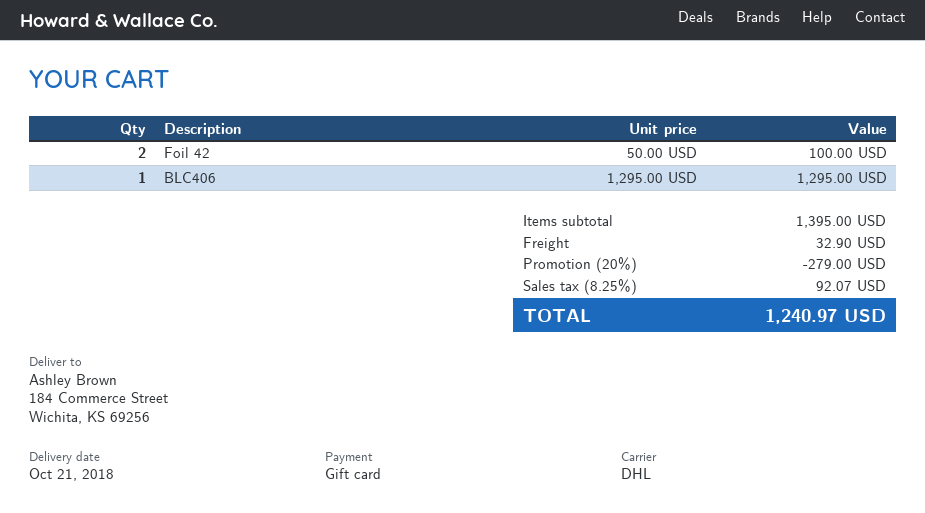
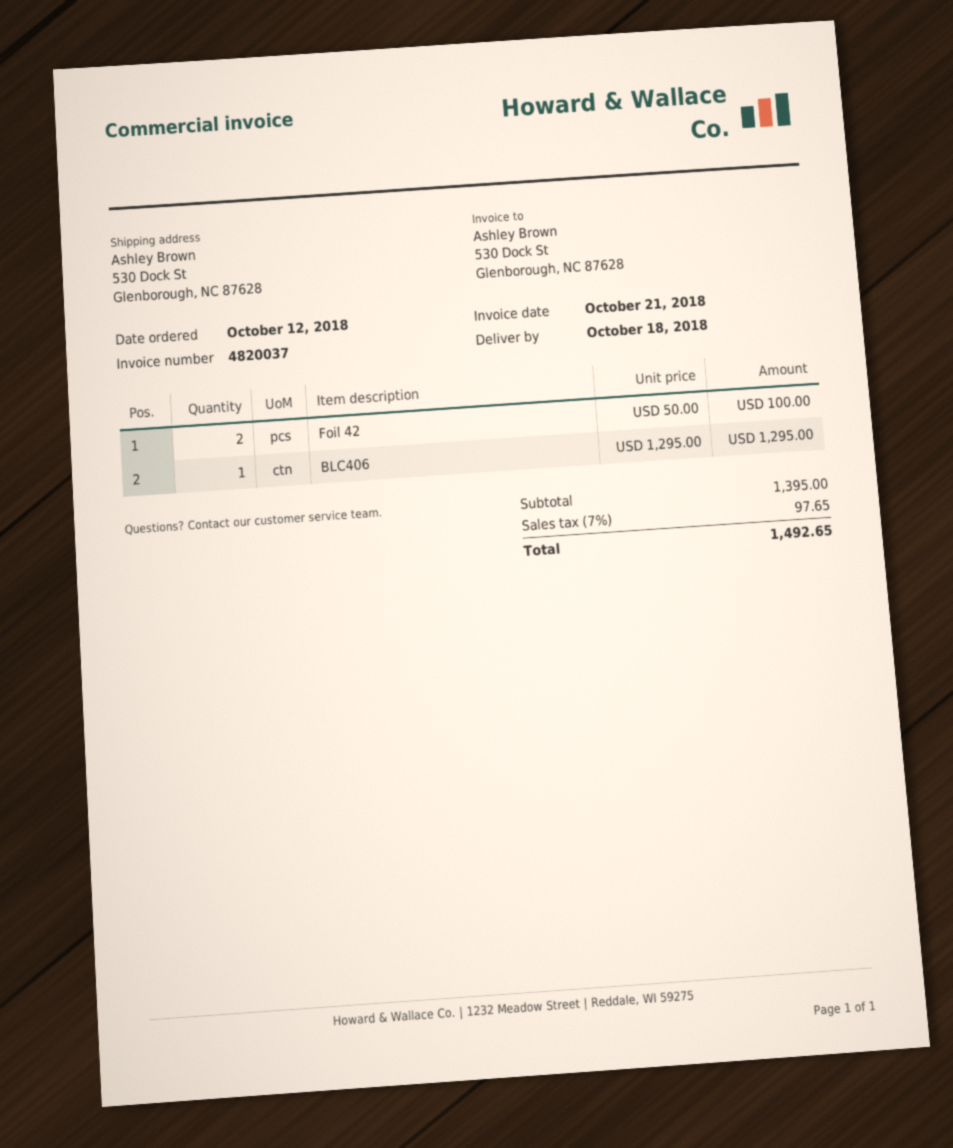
delivery date: 2018-10-21 -> 2018-10-18
ship to: 184 Commerce Street, Wichita, KS 69256 -> 530 Dock St, Glenborough, NC 87628
discount: 20% = 279.00 -> none
shipping: 32.90 -> none
tax: 8.25% = 92.07 -> 7% = 97.65
total: 1240.97 -> 1492.65

